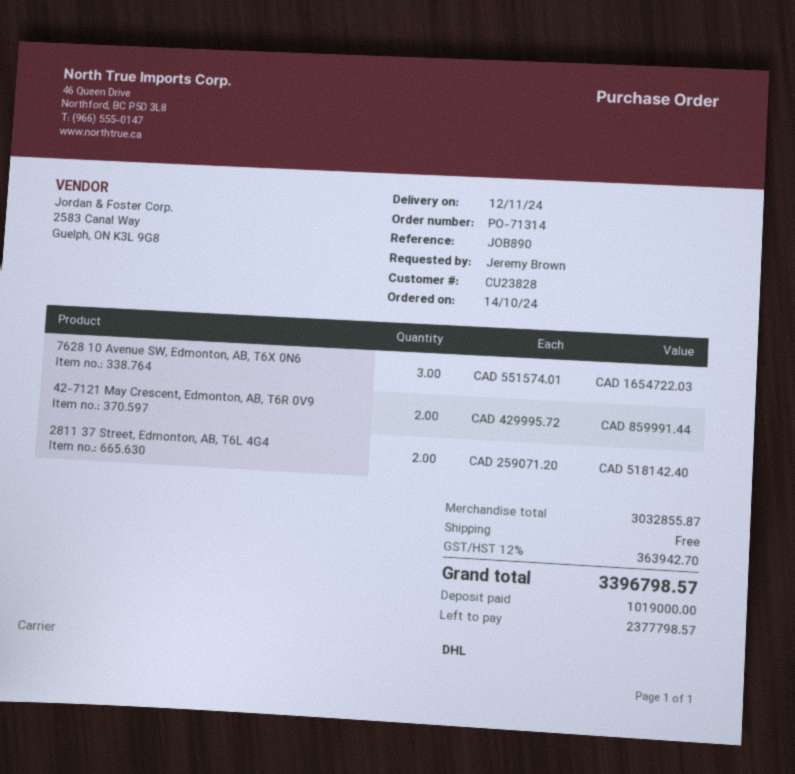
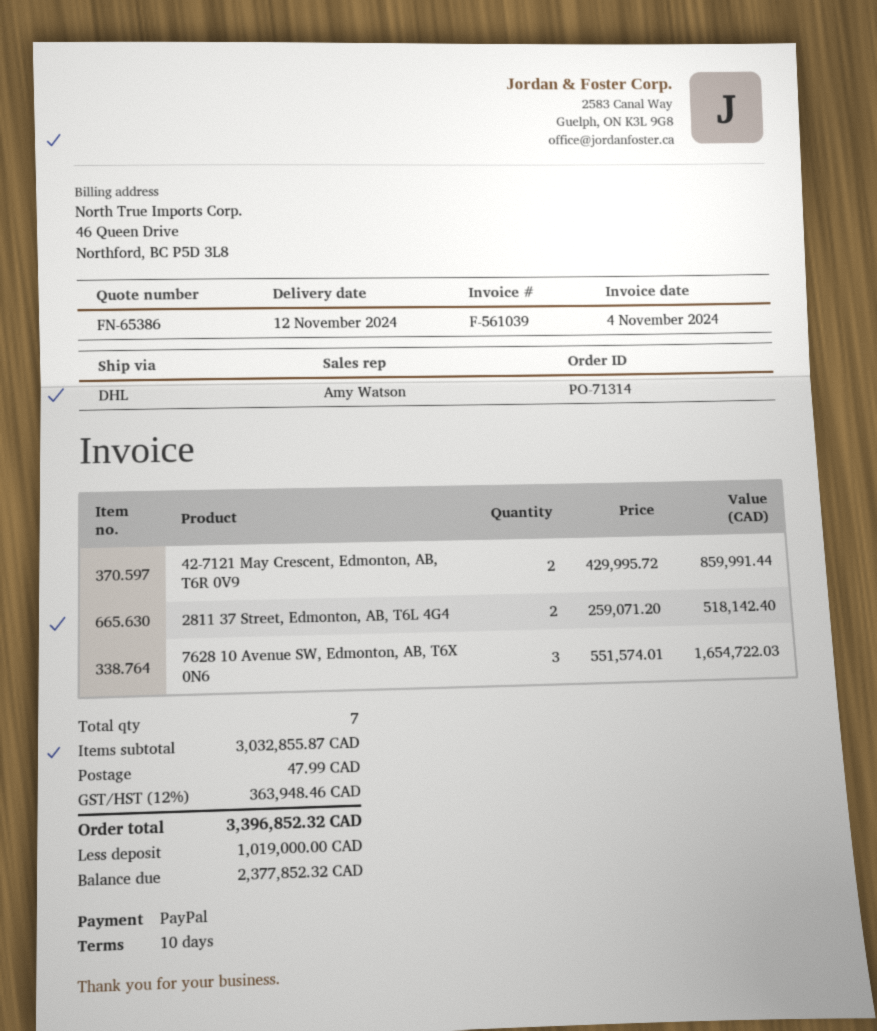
shipping: 0.00 -> 47.99
tax: 12% = 363942.70 -> 12% = 363948.46
total: 3396798.57 -> 3396852.32
balance: 2377798.57 -> 2377852.32

